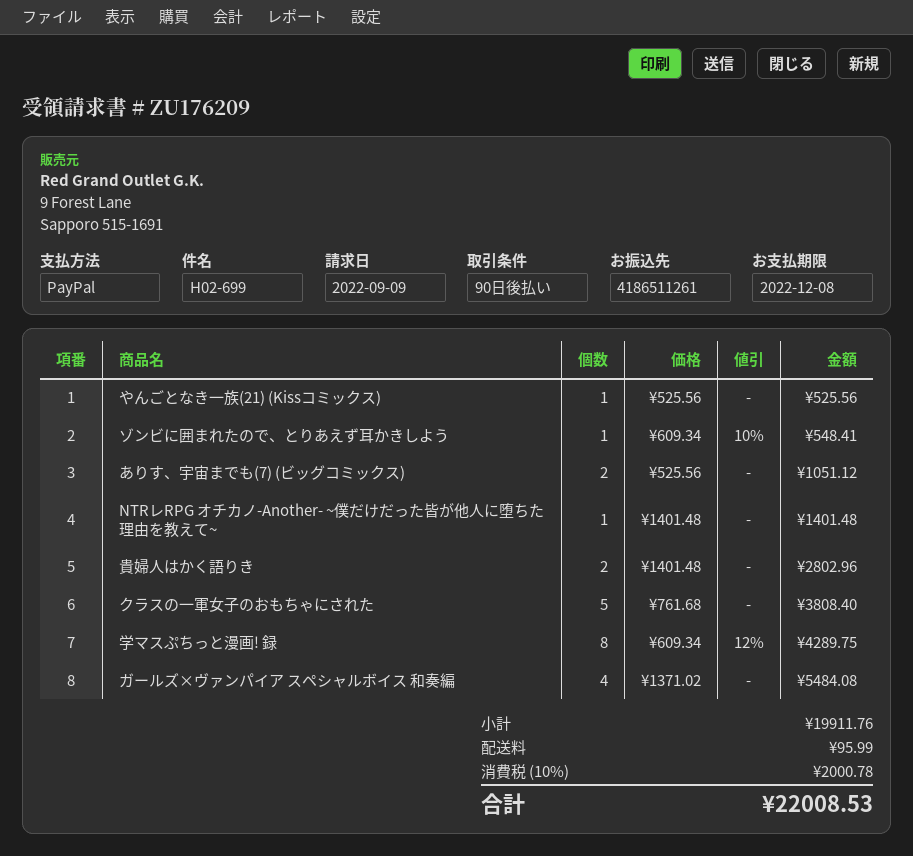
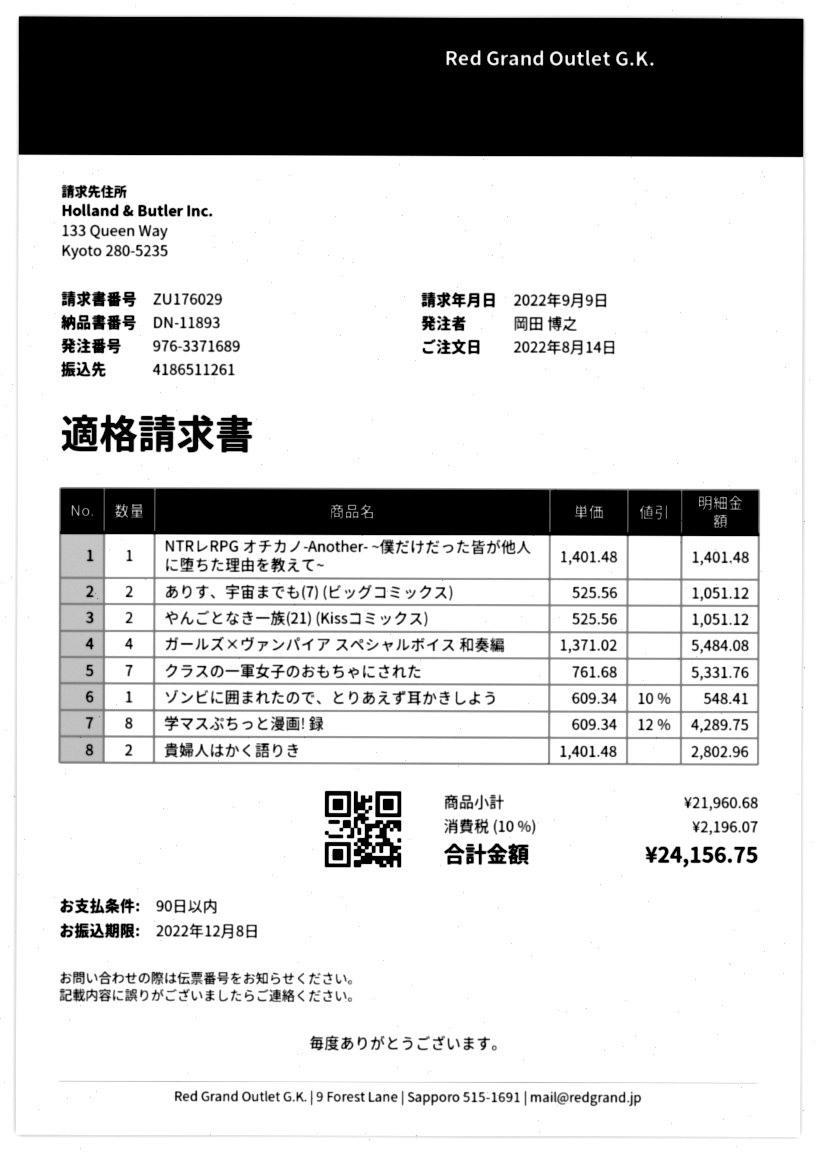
invoice number: ZU176209 -> ZU176029
やんごとなき一族(21) (Kissコミックス): 1 x 525.56 = 525.56 -> 2 x 525.56 = 1051.12
クラスの一軍女子のおもちゃにされた: 5 x 761.68 = 3808.40 -> 7 x 761.68 = 5331.76
subtotal: 19911.76 -> 21960.68
shipping: 95.99 -> none
tax: 10% = 2000.78 -> 10% = 2196.07
total: 22008.53 -> 24156.75

